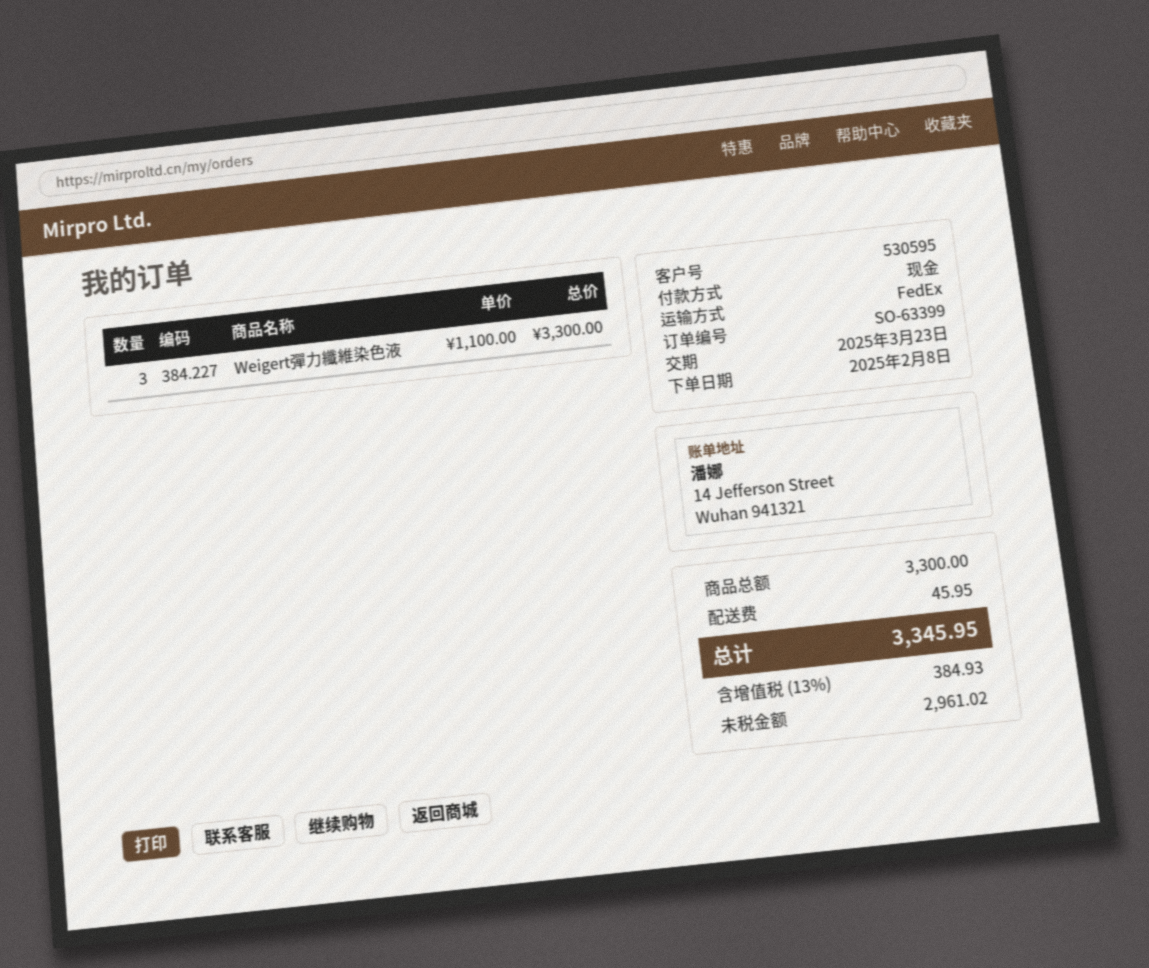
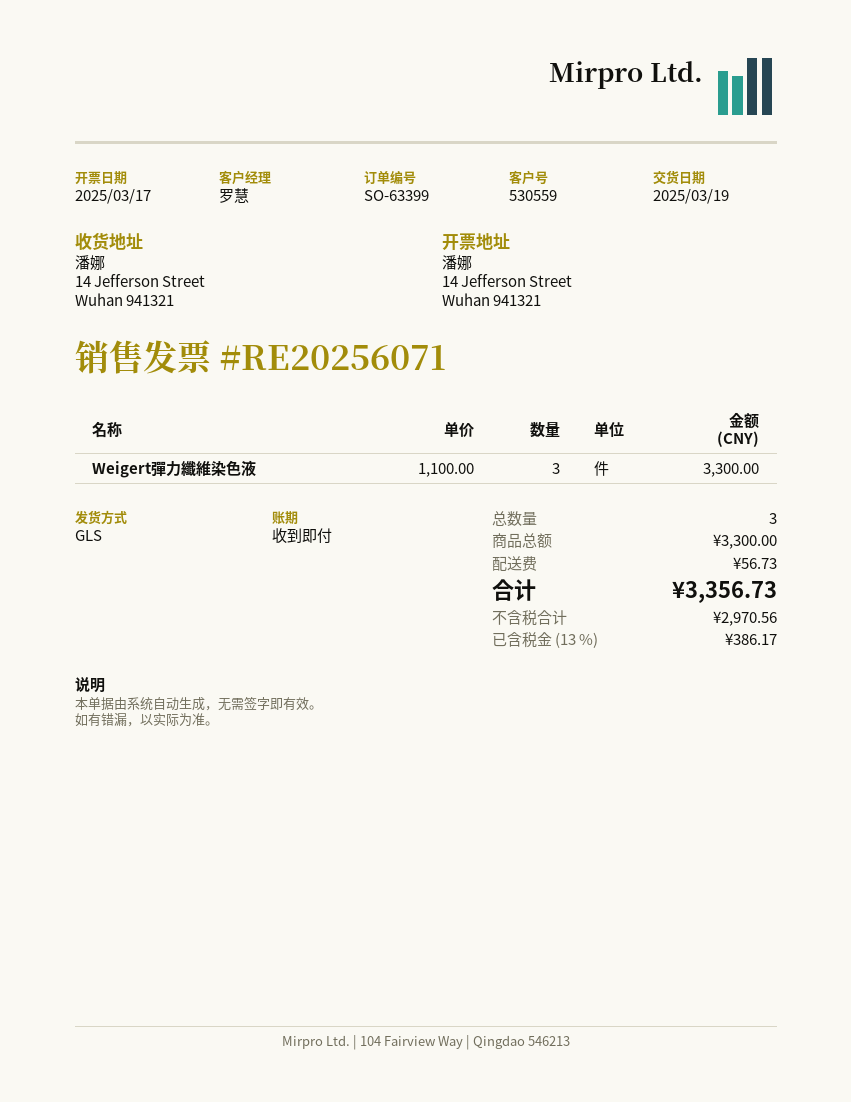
delivery date: 2025-03-23 -> 2025-03-19
customer number: 530595 -> 530559
shipping method: FedEx -> GLS
shipping: 45.95 -> 56.73
net: 2961.02 -> 2970.56
tax: 13% = 384.93 -> 13% = 386.17
total: 3345.95 -> 3356.73

